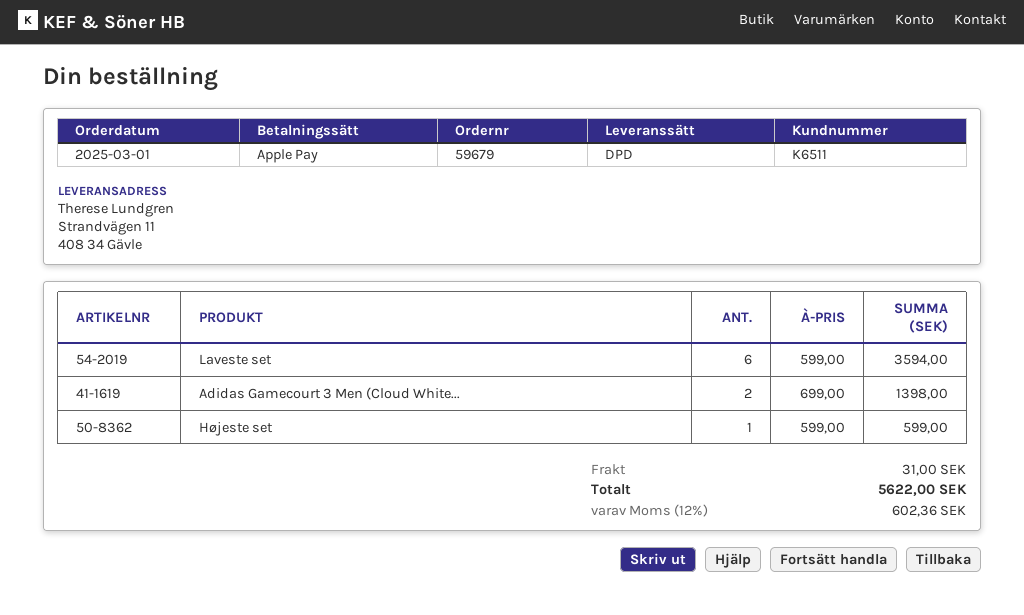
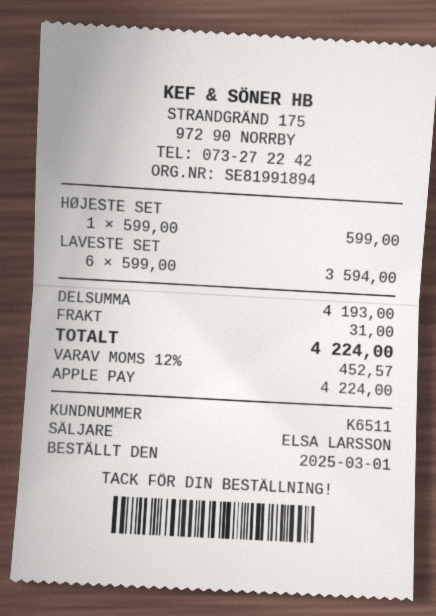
Adidas Gamecourt 3 Men (Cloud White...: 2 x 699.00 = 1398.00 -> none
tax: 12% = 602.36 -> 12% = 452.57
total: 5622.00 -> 4224.00

